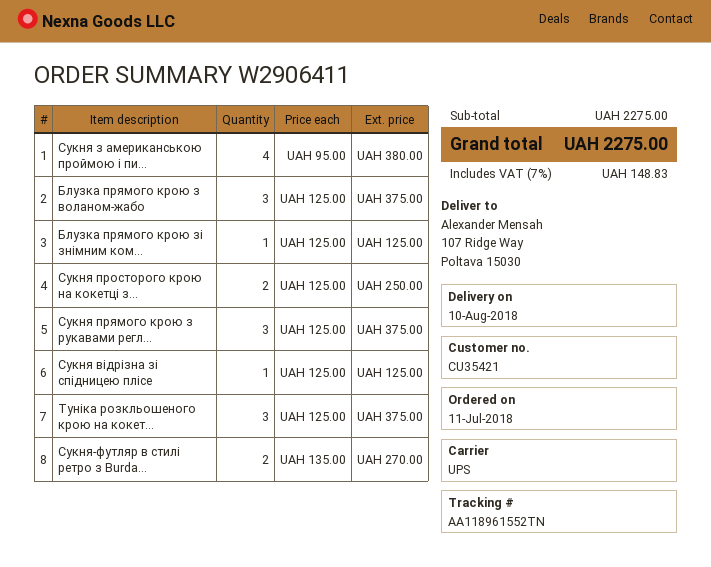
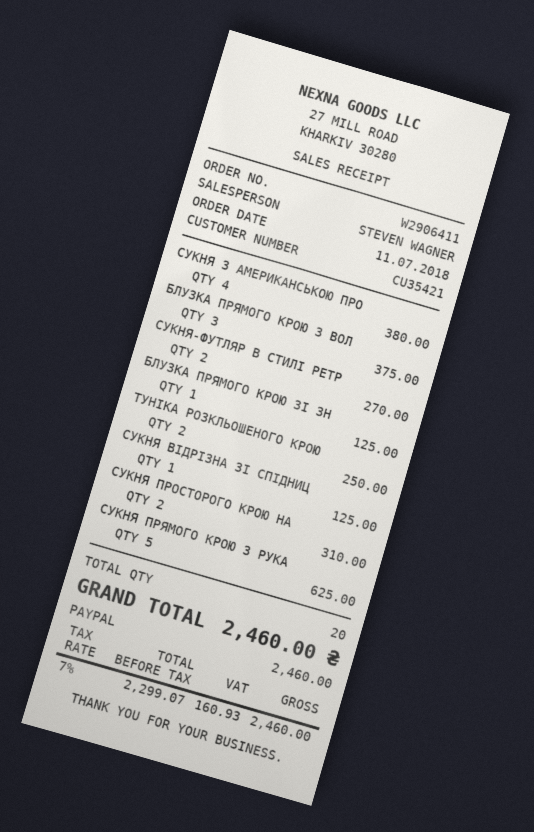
Сукня просторого крою на кокетці з...: 2 for 250.00 -> 2 for 310.00
Сукня прямого крою з рукавами регл...: 3 for 375.00 -> 5 for 625.00
Туніка розкльошеного крою на кокет...: 3 for 375.00 -> 2 for 250.00
tax: 7% = 148.83 -> 7% = 160.93
total: 2275.00 -> 2460.00

